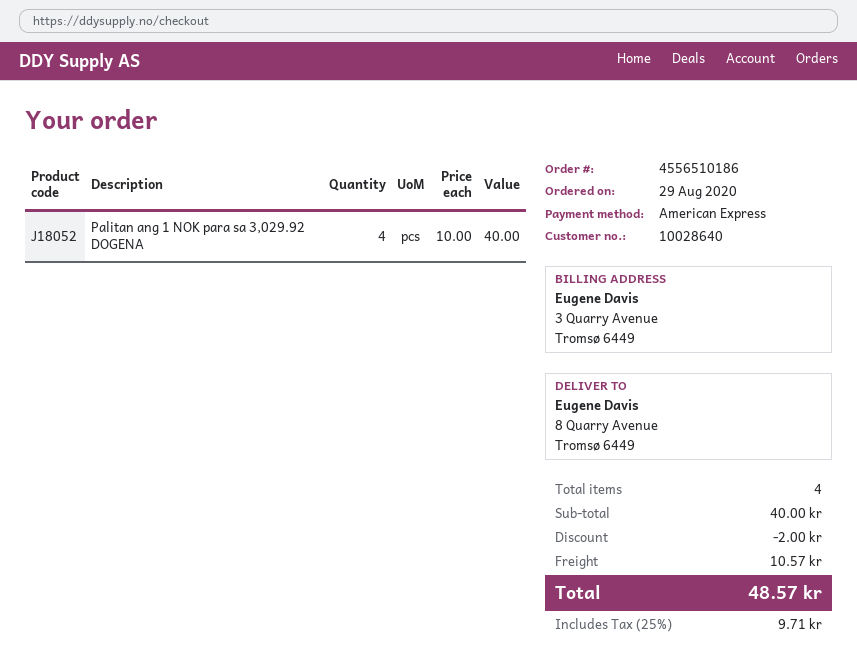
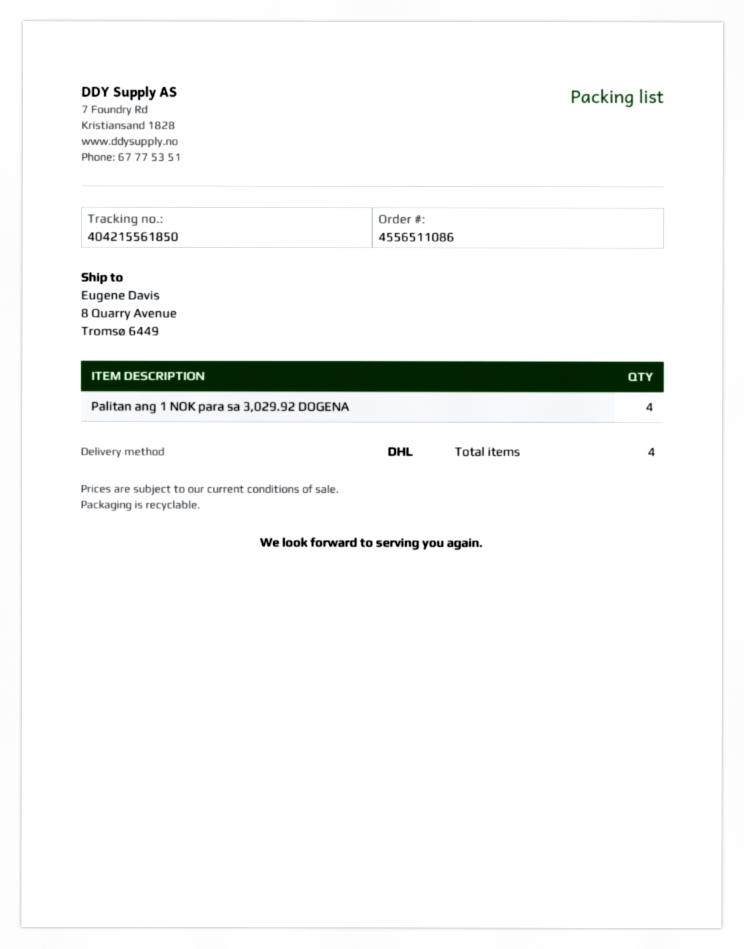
order number: 4556510186 -> 4556511086

